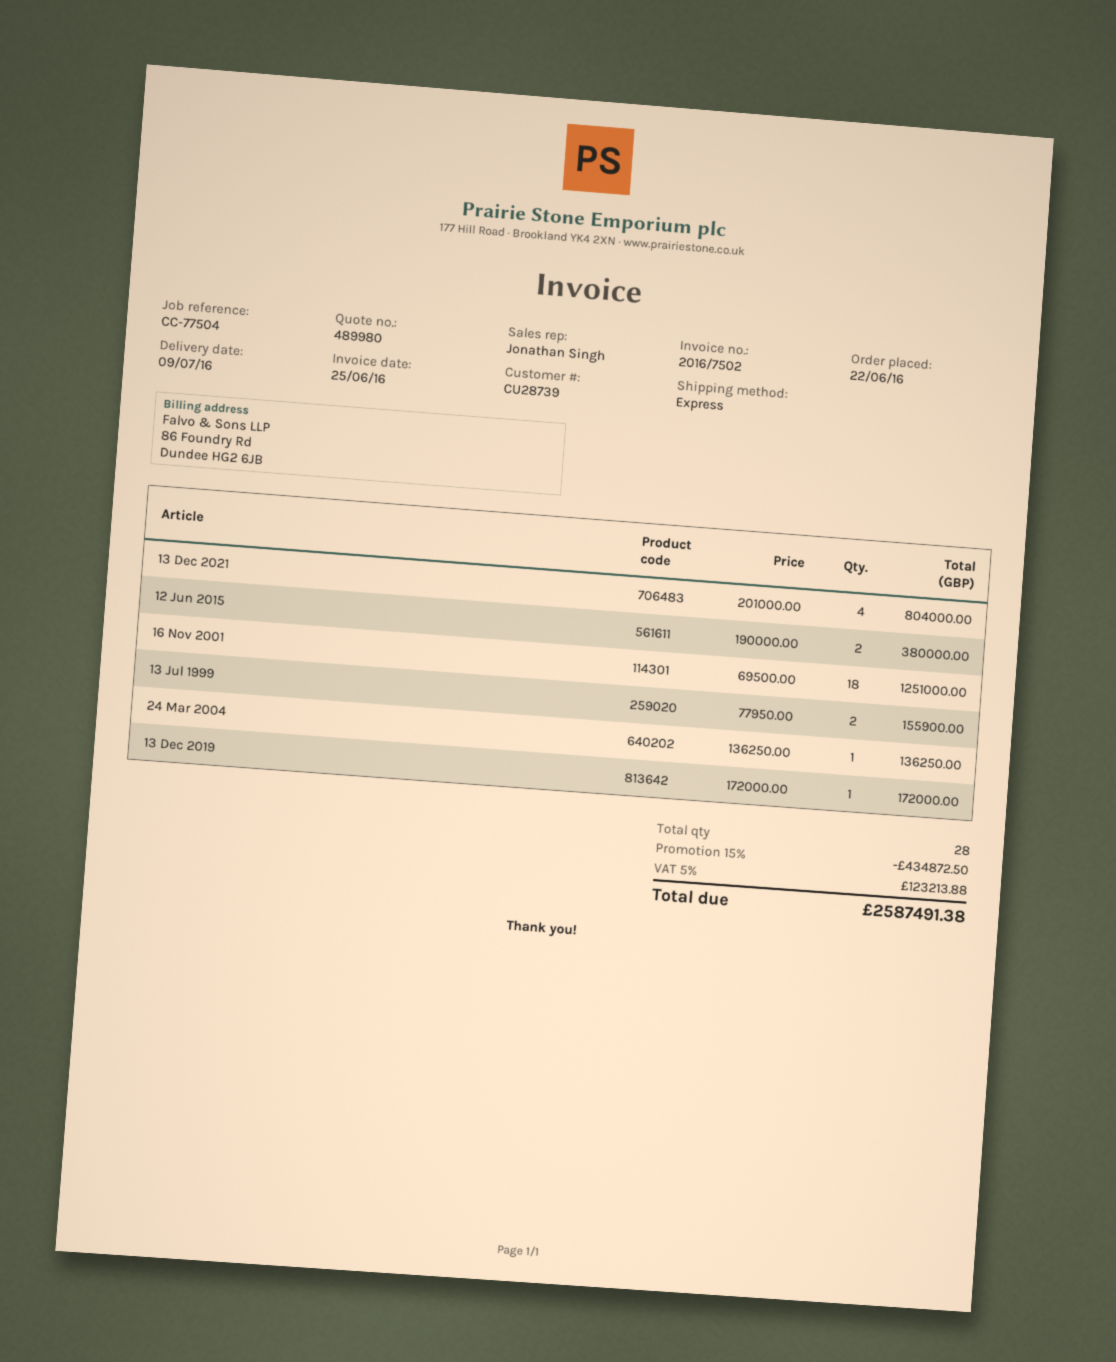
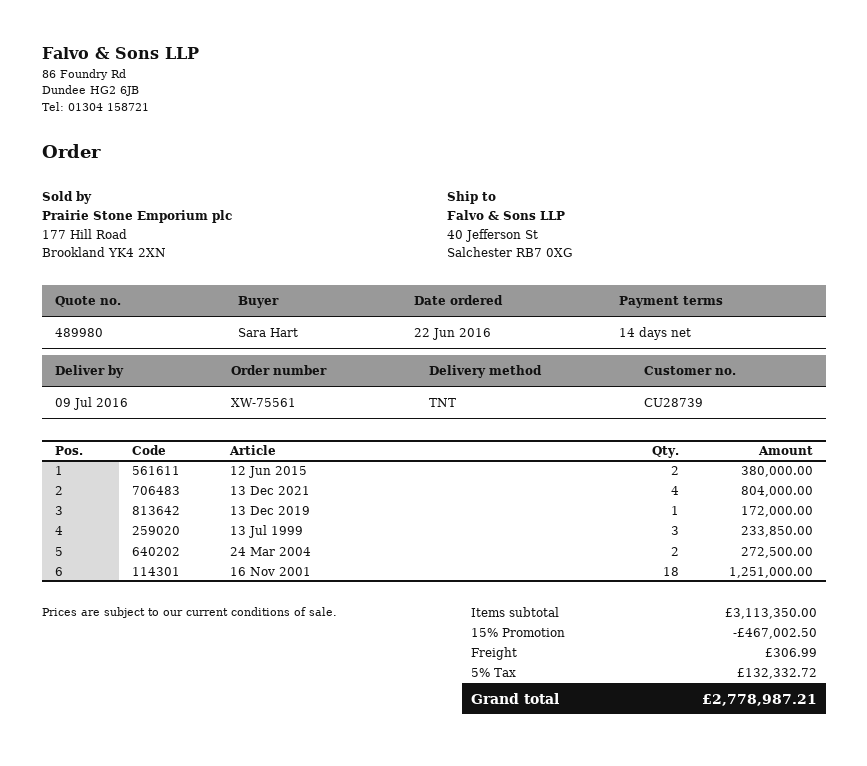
shipping method: express -> TNT
13 Jul 1999: 2 for 155900.00 -> 3 for 233850.00
24 Mar 2004: 1 for 136250.00 -> 2 for 272500.00
discount: 15% = 434872.50 -> 15% = 467002.50
shipping: none -> 306.99
tax: 5% = 123213.88 -> 5% = 132332.72
total: 2587491.38 -> 2778987.21

